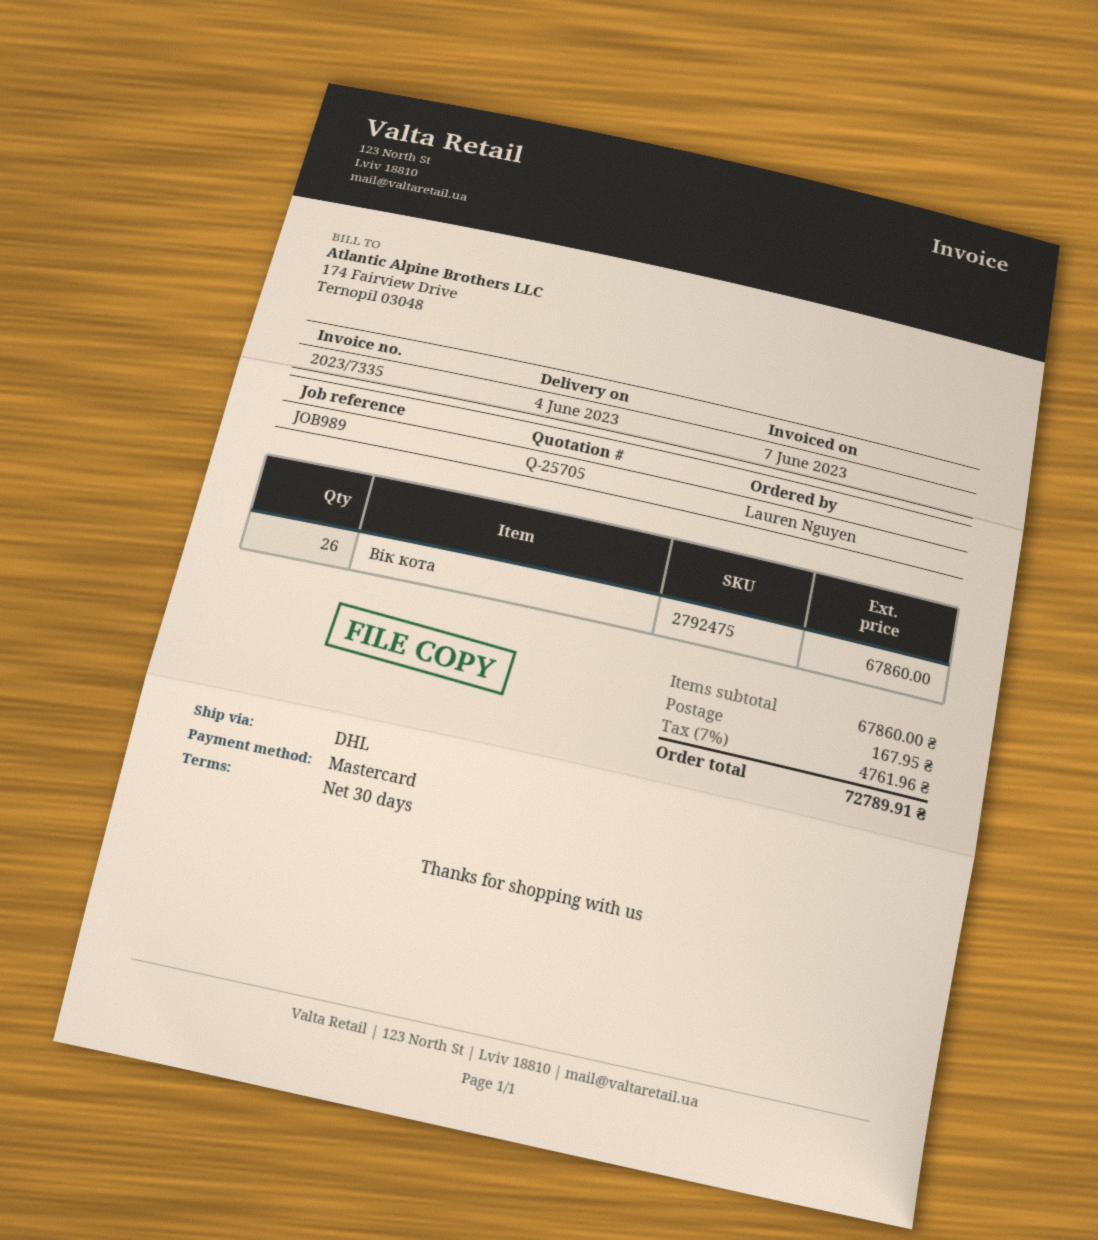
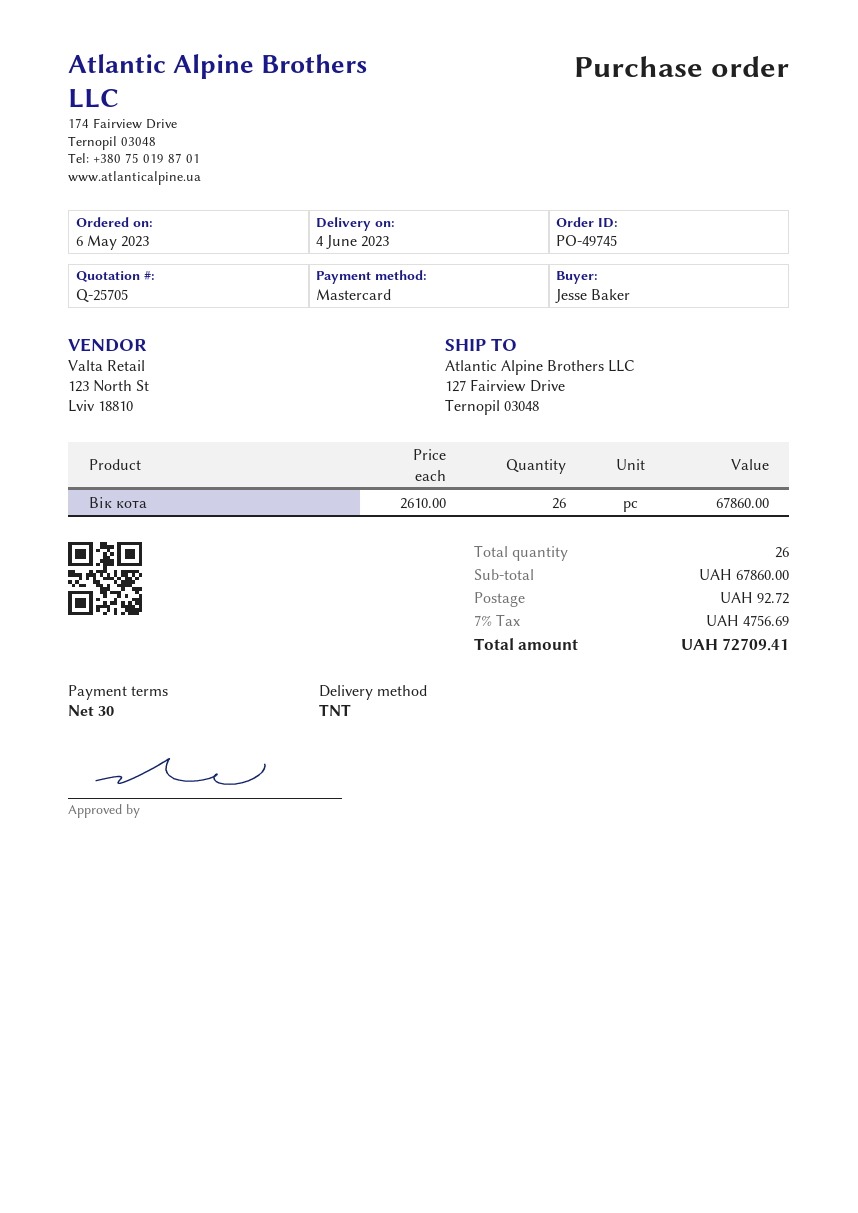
ordered by: Lauren Nguyen -> Jesse Baker
shipping method: DHL -> TNT
shipping: 167.95 -> 92.72
tax: 7% = 4761.96 -> 7% = 4756.69
total: 72789.91 -> 72709.41

